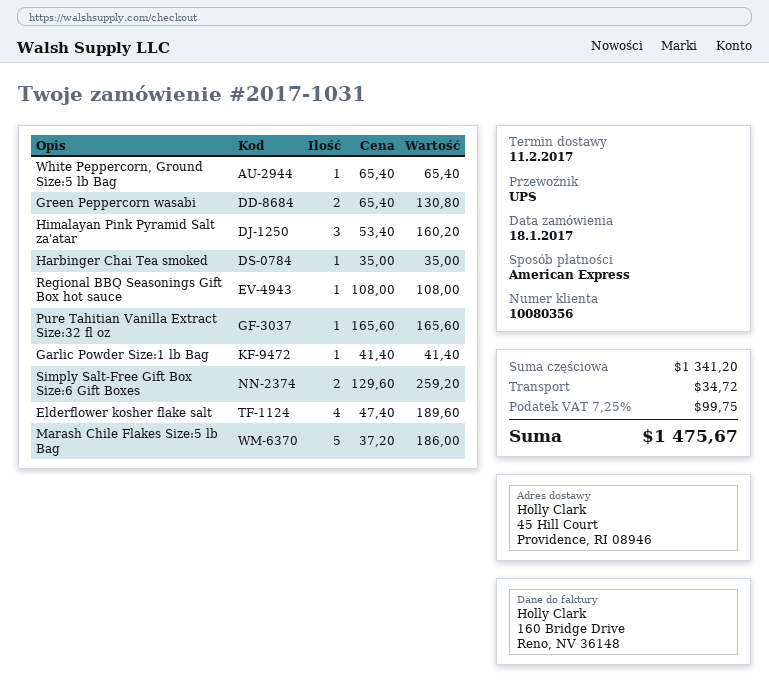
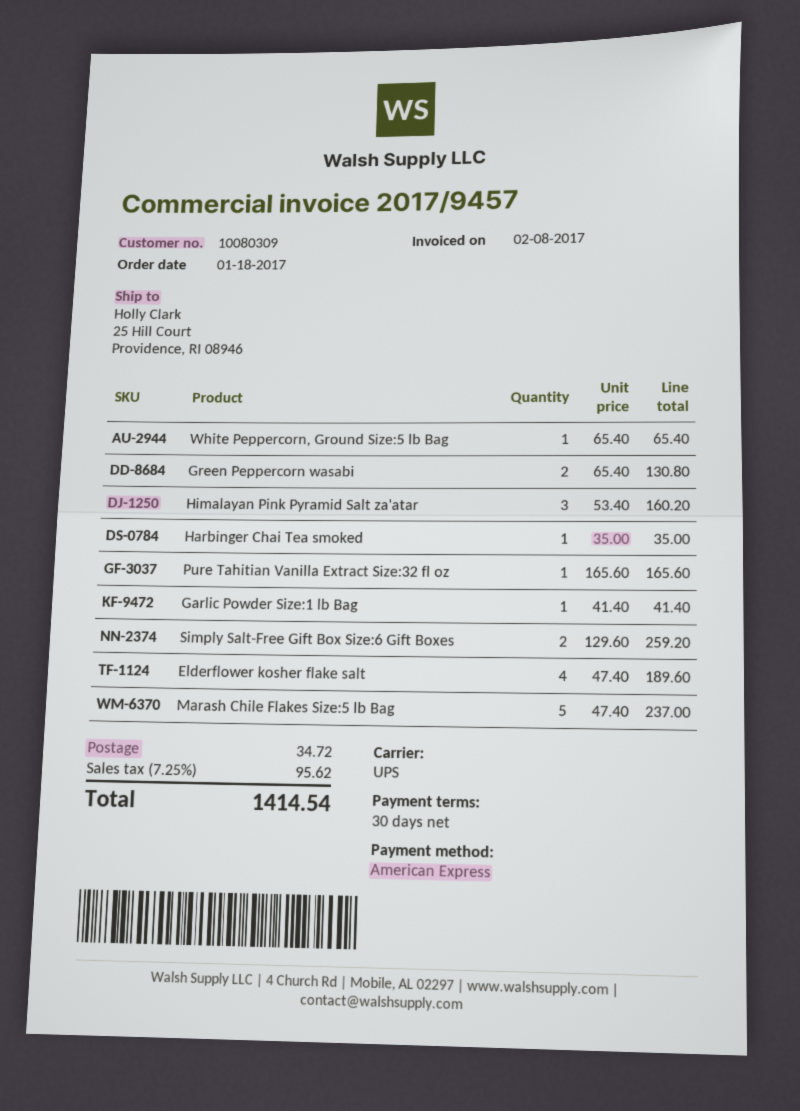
customer number: 10080356 -> 10080309
ship to: 45 Hill Court, Providence, RI 08946 -> 25 Hill Court, Providence, RI 08946
Regional BBQ Seasonings Gift Box hot sauce: 1 x 108.00 = 108.00 -> none
Marash Chile Flakes Size:5 lb Bag: 5 x 37.20 = 186.00 -> 5 x 47.40 = 237.00
tax: 7.25% = 99.75 -> 7.25% = 95.62
total: 1475.67 -> 1414.54

